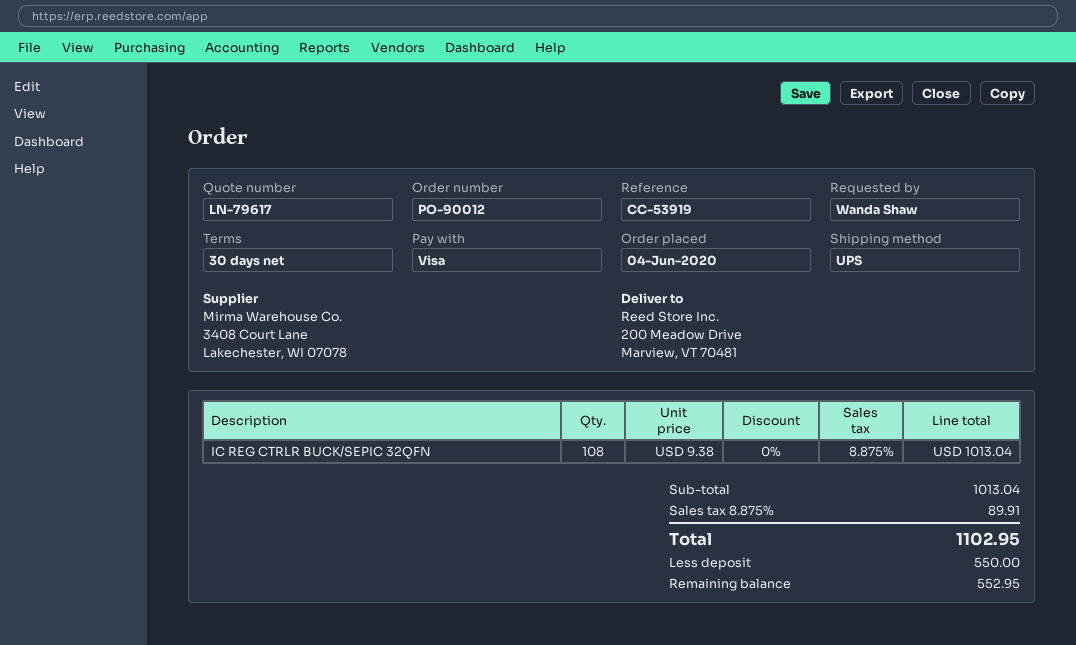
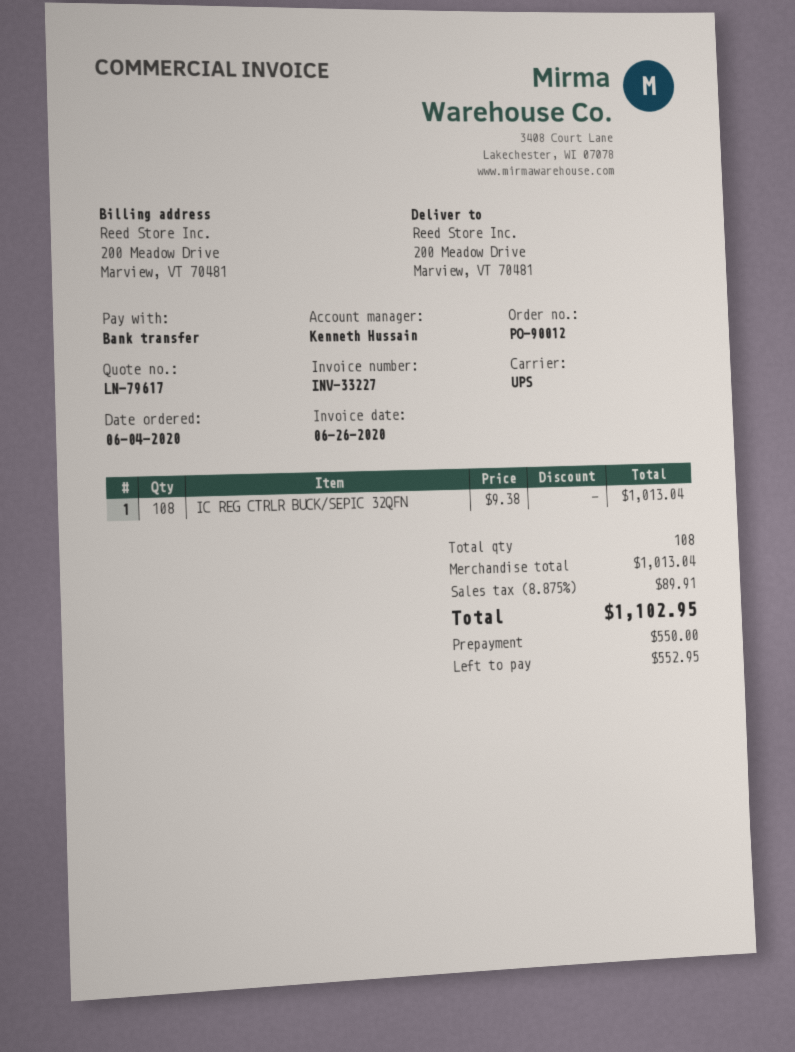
payment method: Visa -> bank transfer

